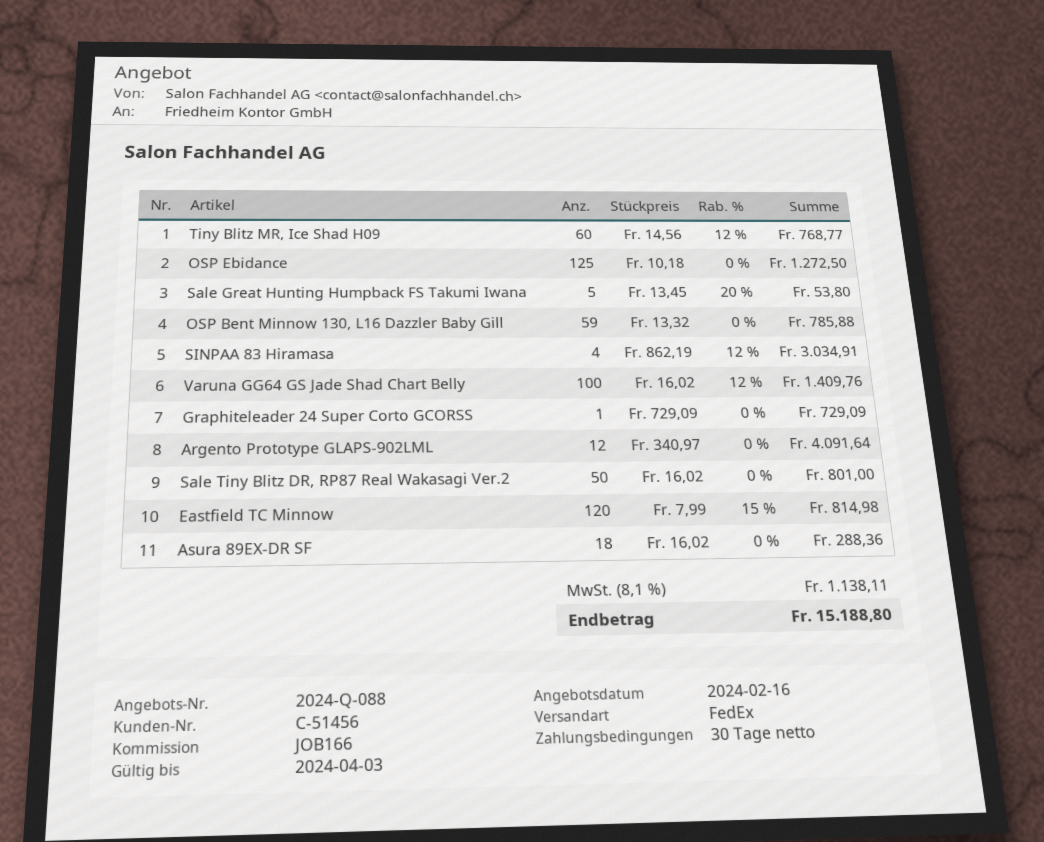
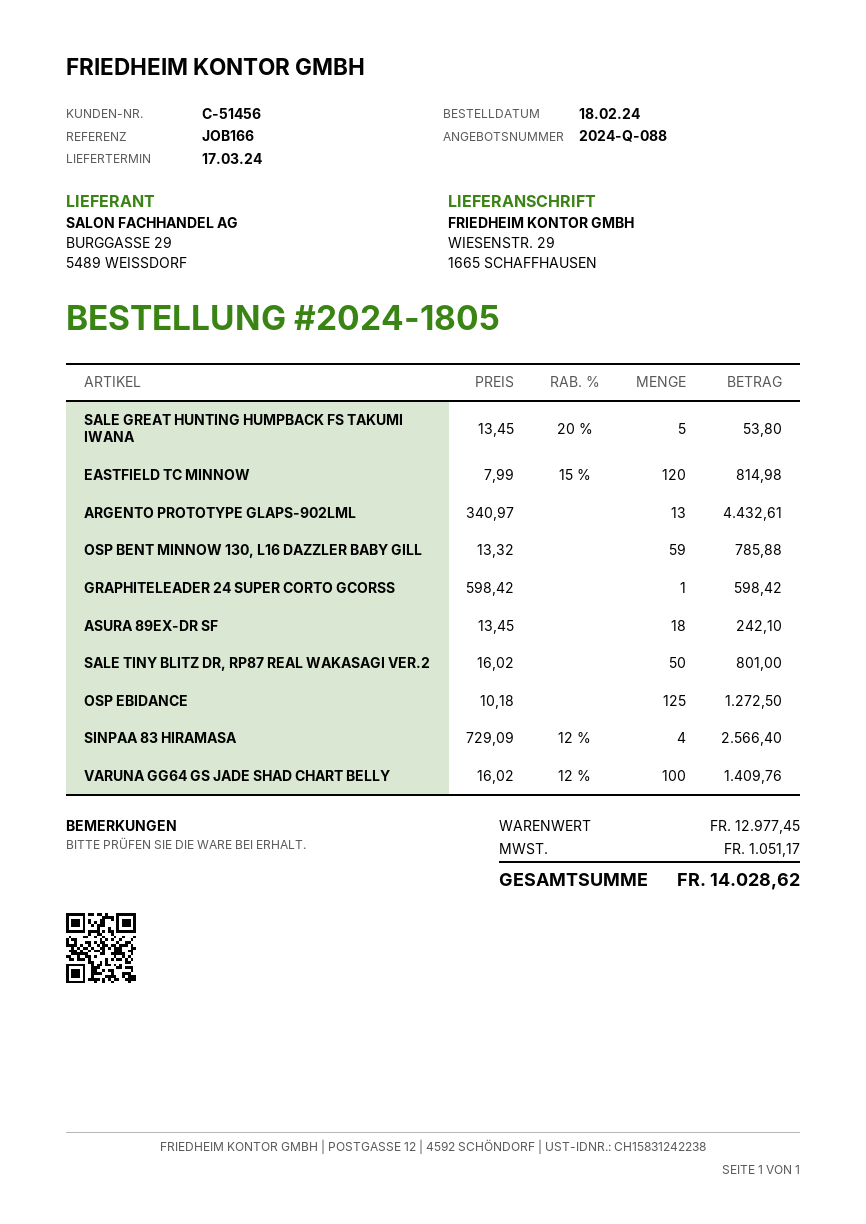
Tiny Blitz MR, Ice Shad H09: 60 x 14.56 - 12% = 768.77 -> none
SINPAA 83 Hiramasa: 4 x 862.19 - 12% = 3034.91 -> 4 x 729.09 - 12% = 2566.40
Graphiteleader 24 Super Corto GCORSS: 1 x 729.09 = 729.09 -> 1 x 598.42 = 598.42
Argento Prototype GLAPS-902LML: 12 x 340.97 = 4091.64 -> 13 x 340.97 = 4432.61
Asura 89EX-DR SF: 18 x 16.02 = 288.36 -> 18 x 13.45 = 242.10
tax: 1138.11 -> 1051.17
total: 15188.80 -> 14028.62

